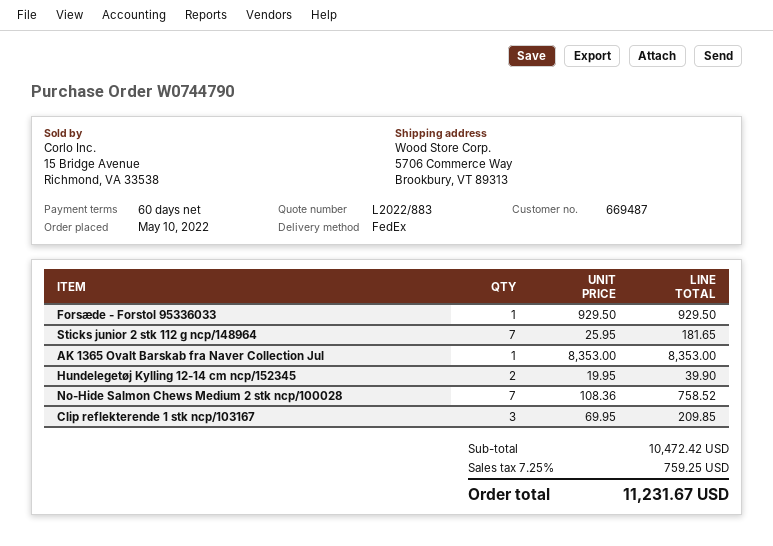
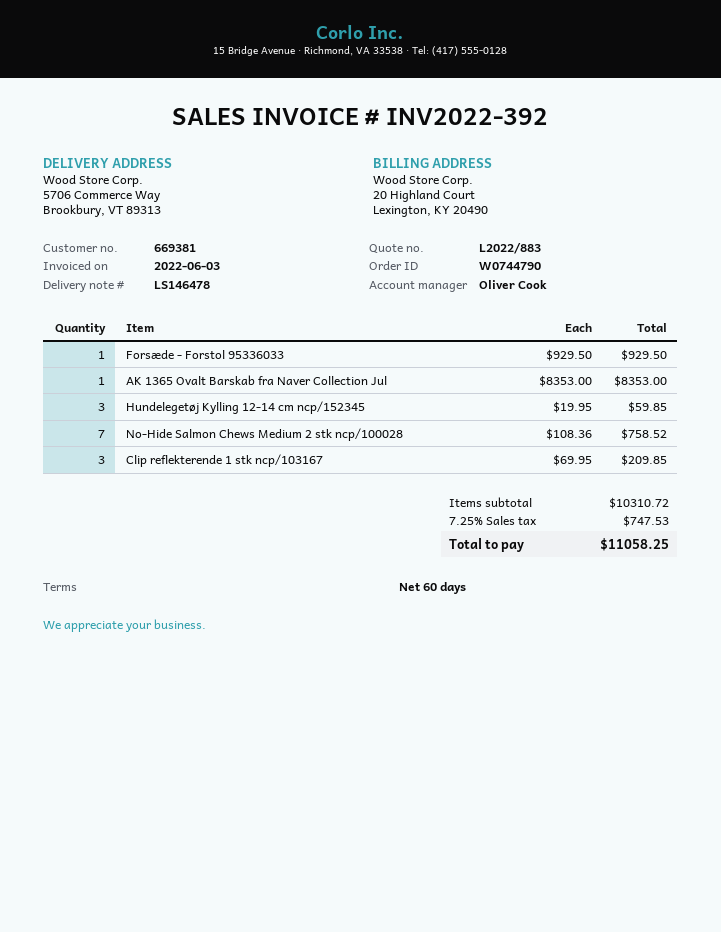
customer number: 669487 -> 669381
Sticks junior 2 stk 112 g ncp/148964: 7 x 25.95 = 181.65 -> none
Hundelegetøj Kylling 12-14 cm ncp/152345: 2 x 19.95 = 39.90 -> 3 x 19.95 = 59.85
subtotal: 10472.42 -> 10310.72
tax: 7.25% = 759.25 -> 7.25% = 747.53
total: 11231.67 -> 11058.25

